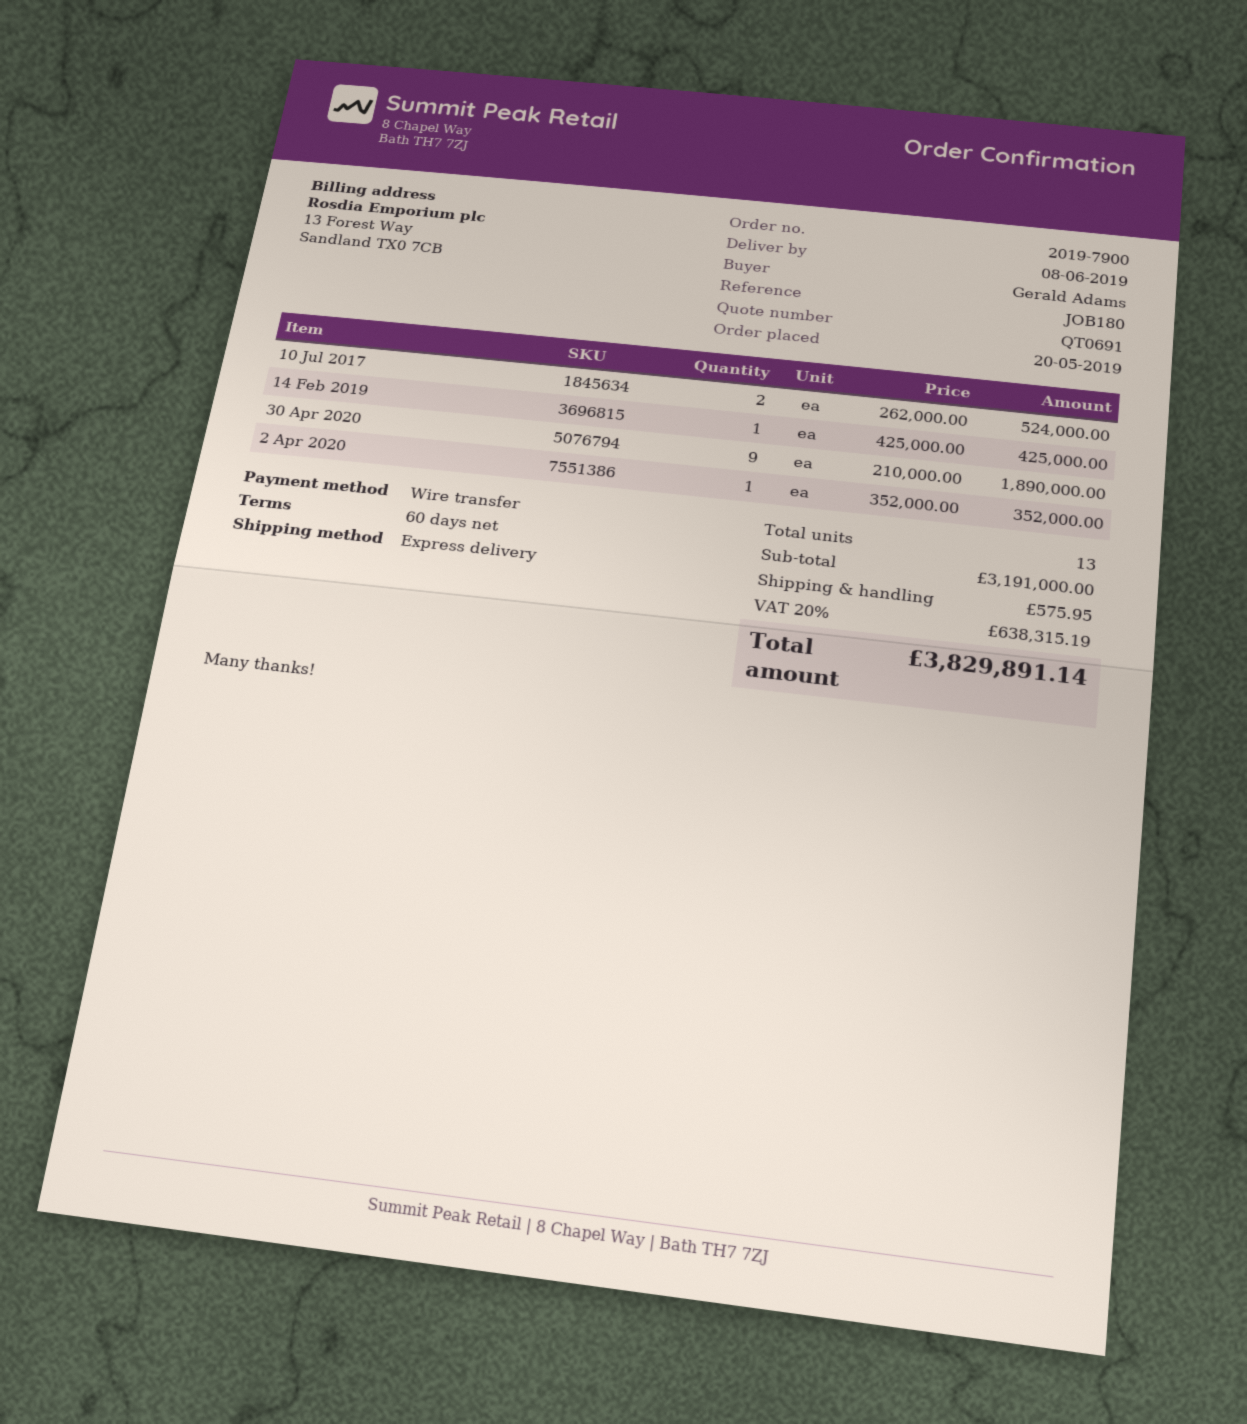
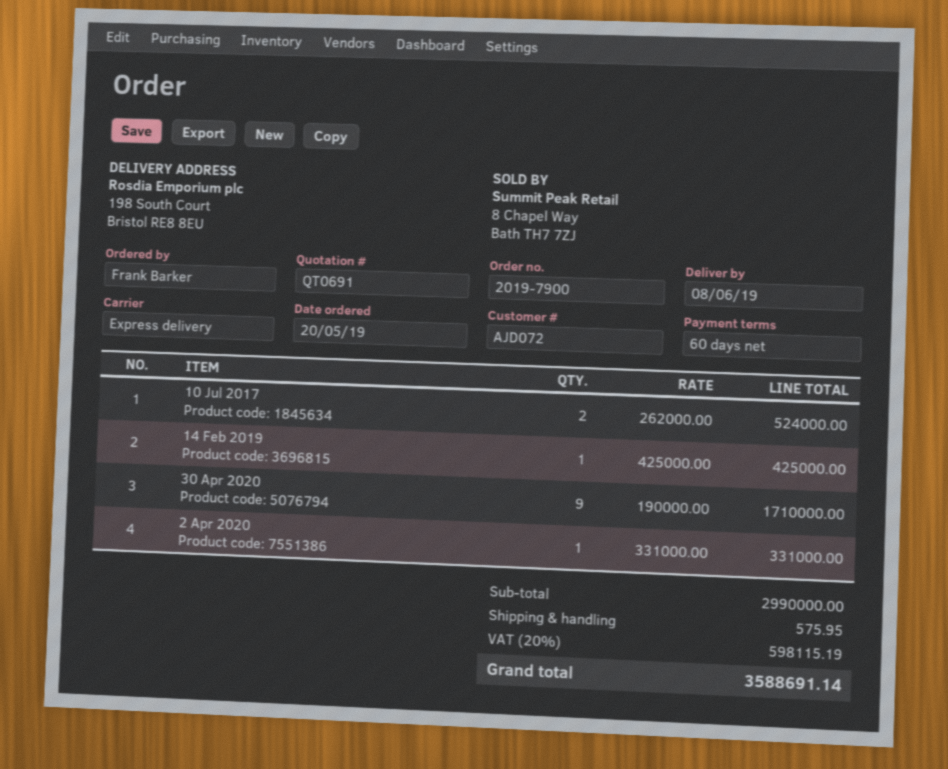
ordered by: Gerald Adams -> Frank Barker
30 Apr 2020: 9 x 210000.00 = 1890000.00 -> 9 x 190000.00 = 1710000.00
2 Apr 2020: 1 x 352000.00 = 352000.00 -> 1 x 331000.00 = 331000.00
subtotal: 3191000.00 -> 2990000.00
tax: 20% = 638315.19 -> 20% = 598115.19
total: 3829891.14 -> 3588691.14

